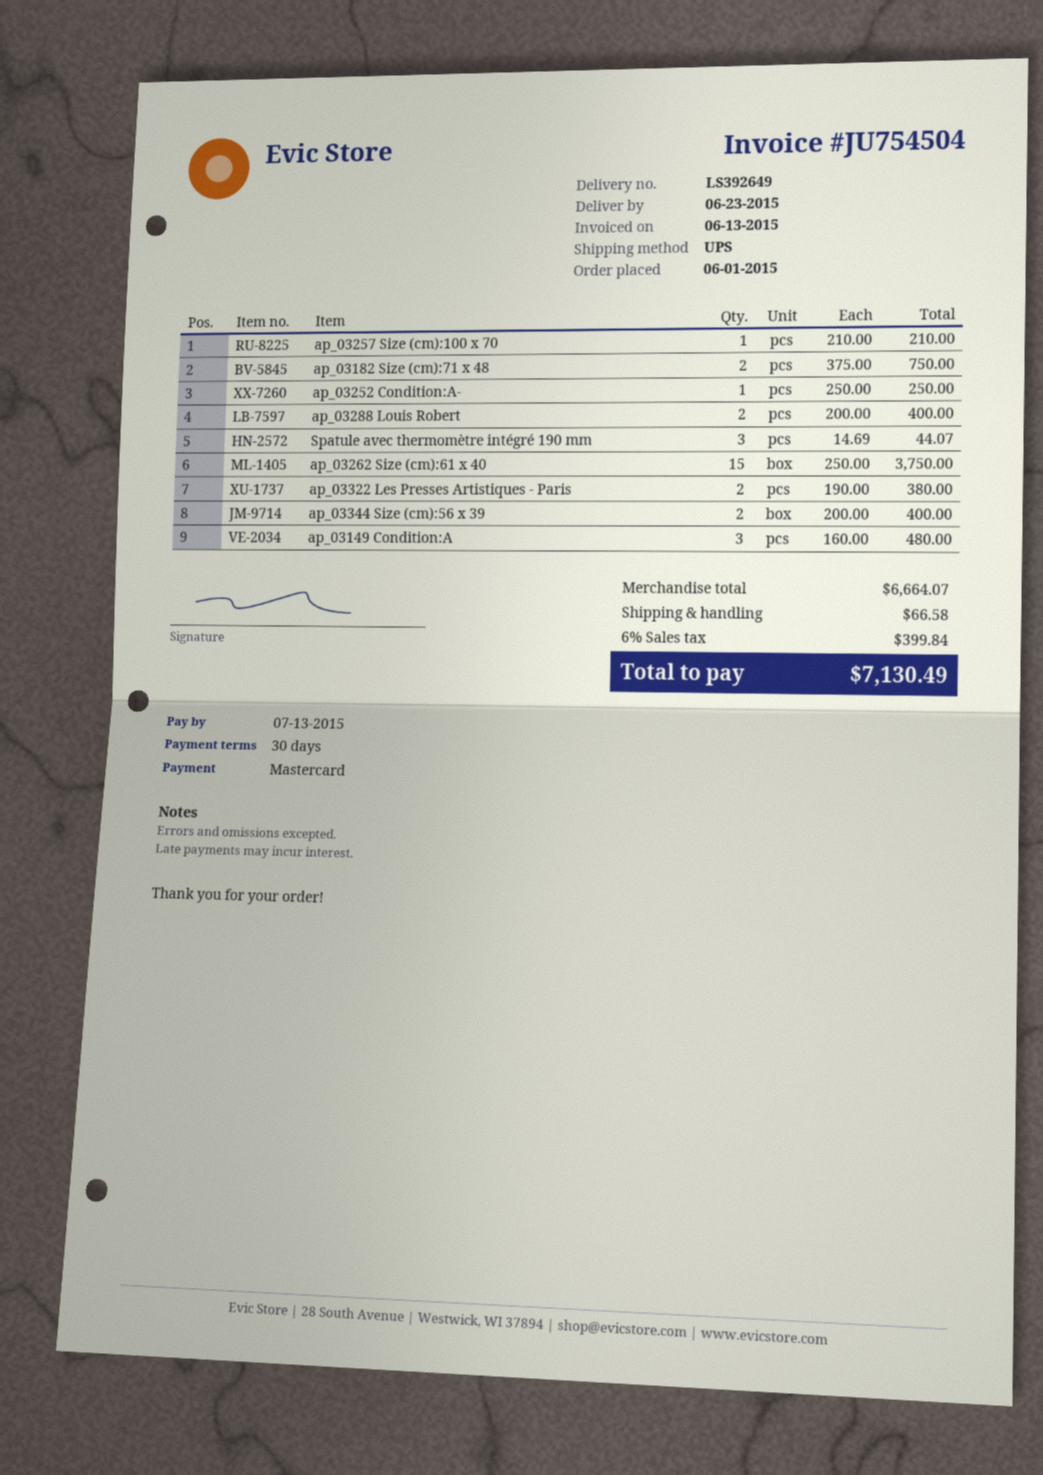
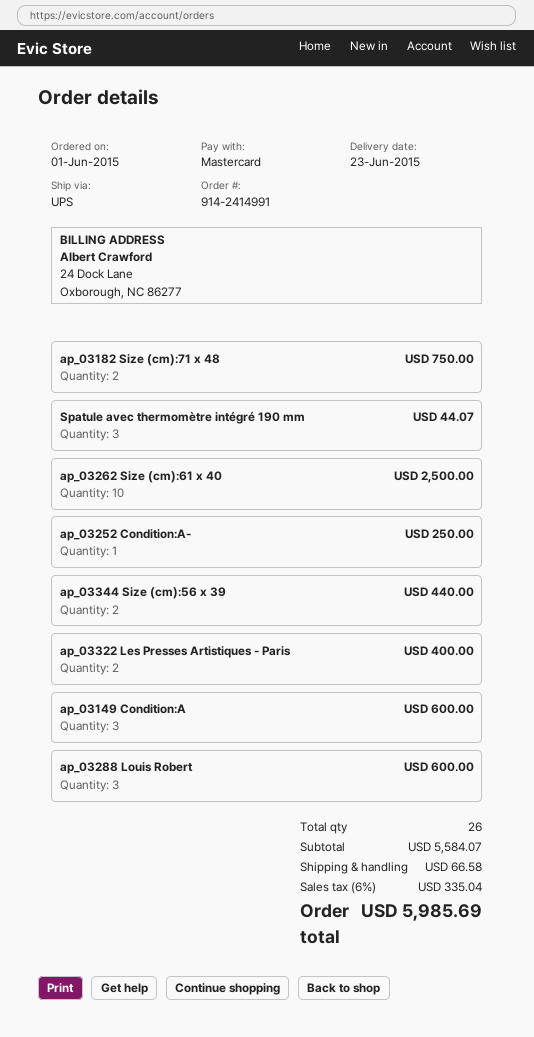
ap_03257 Size (cm):100 x 70: 1 for 210.00 -> none
ap_03288 Louis Robert: 2 for 400.00 -> 3 for 600.00
ap_03262 Size (cm):61 x 40: 15 for 3750.00 -> 10 for 2500.00
ap_03322 Les Presses Artistiques - Paris: 2 for 380.00 -> 2 for 400.00
ap_03344 Size (cm):56 x 39: 2 for 400.00 -> 2 for 440.00
ap_03149 Condition:A: 3 for 480.00 -> 3 for 600.00
subtotal: 6664.07 -> 5584.07
tax: 6% = 399.84 -> 6% = 335.04
total: 7130.49 -> 5985.69

